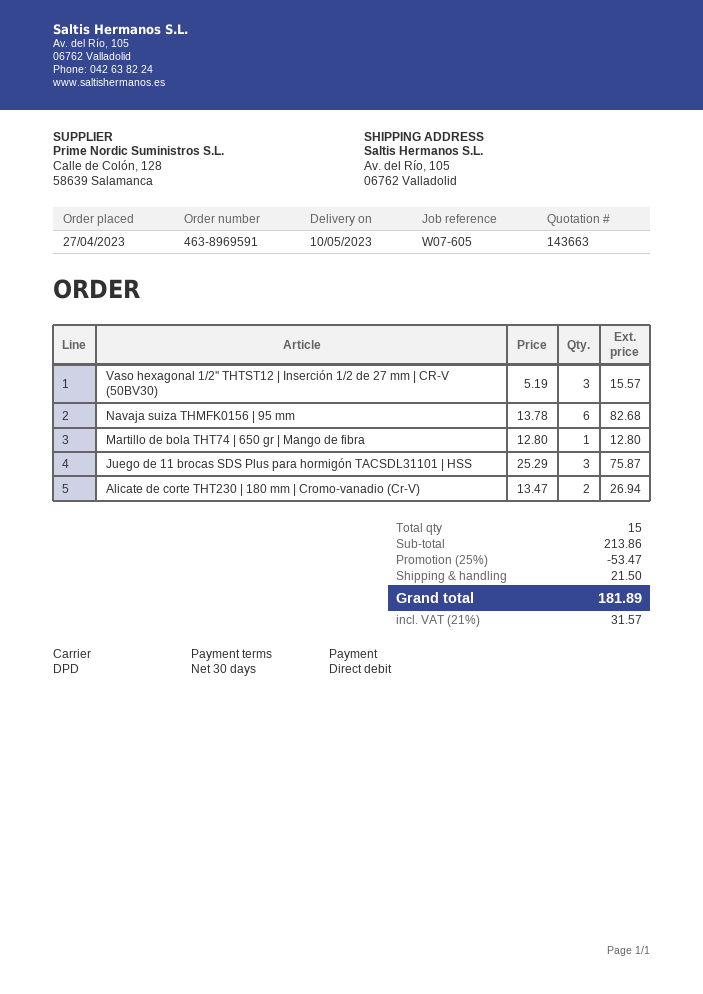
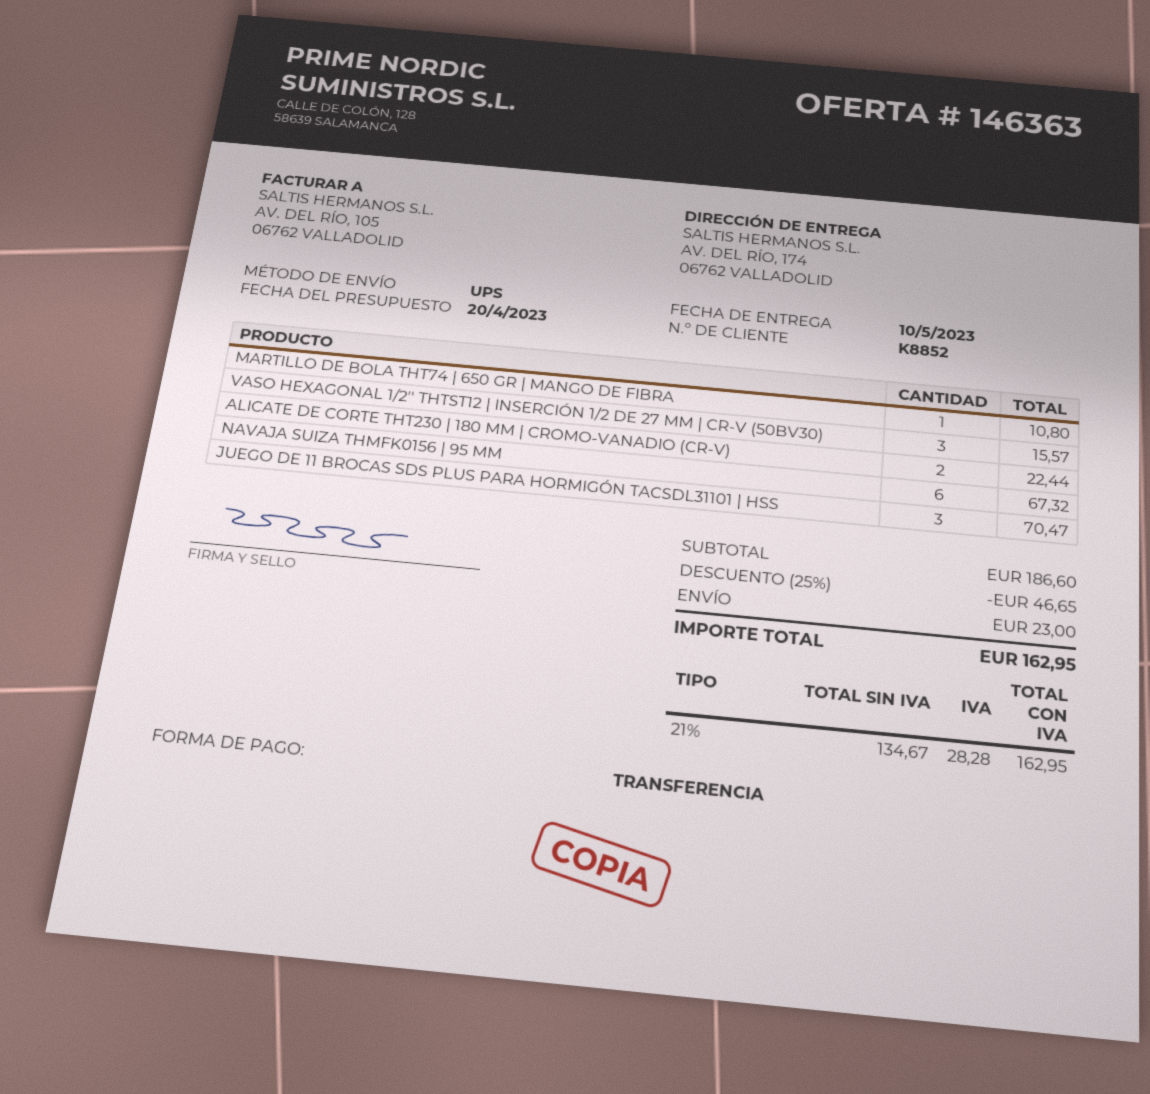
quote number: 143663 -> 146363
payment method: direct debit -> bank transfer
shipping method: DPD -> UPS
ship to: Av. del Río, 105, 06762 Valladolid -> AV. DEL RÍO, 174, 06762 VALLADOLID
Navaja suiza THMFK0156 | 95 mm: 6 for 82.68 -> 6 for 67.32
Martillo de bola THT74 | 650 gr | Mango de fibra: 1 for 12.80 -> 1 for 10.80
Juego de 11 brocas SDS Plus para hormigón TACSDL31101 | HSS: 3 for 75.87 -> 3 for 70.47
Alicate de corte THT230 | 180 mm | Cromo-vanadio (Cr-V): 2 for 26.94 -> 2 for 22.44
subtotal: 213.86 -> 186.60
discount: 25% = 53.47 -> 25% = 46.65
shipping: 21.50 -> 23.00
tax: 21% = 31.57 -> 21% = 28.28
total: 181.89 -> 162.95

